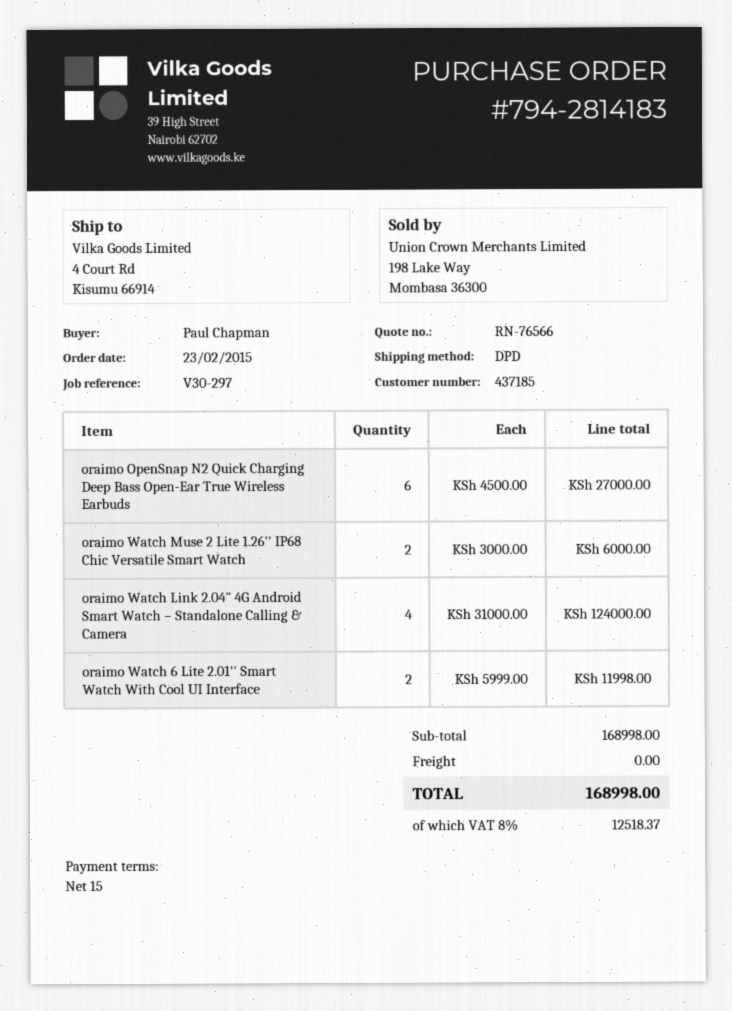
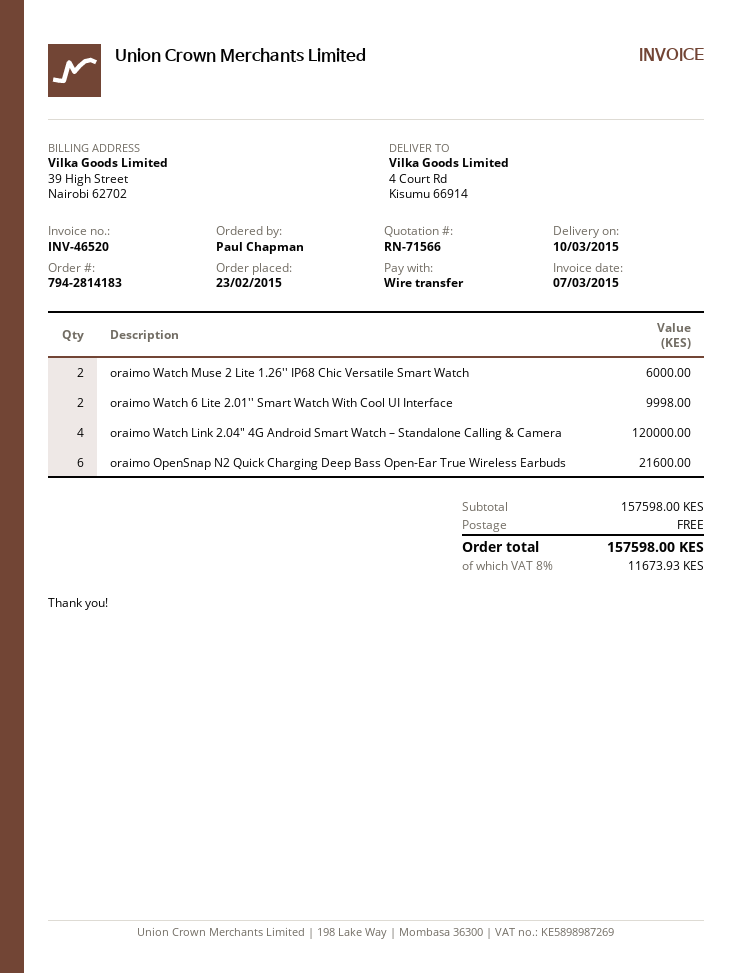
quote number: RN-76566 -> RN-71566
oraimo OpenSnap N2 Quick Charging Deep Bass Open-Ear True Wireless Earbuds: 6 for 27000.00 -> 6 for 21600.00
oraimo Watch Link 2.04" 4G Android Smart Watch – Standalone Calling & Camera: 4 for 124000.00 -> 4 for 120000.00
oraimo Watch 6 Lite 2.01'' Smart Watch With Cool UI Interface: 2 for 11998.00 -> 2 for 9998.00
subtotal: 168998.00 -> 157598.00
tax: 8% = 12518.37 -> 8% = 11673.93
total: 168998.00 -> 157598.00

